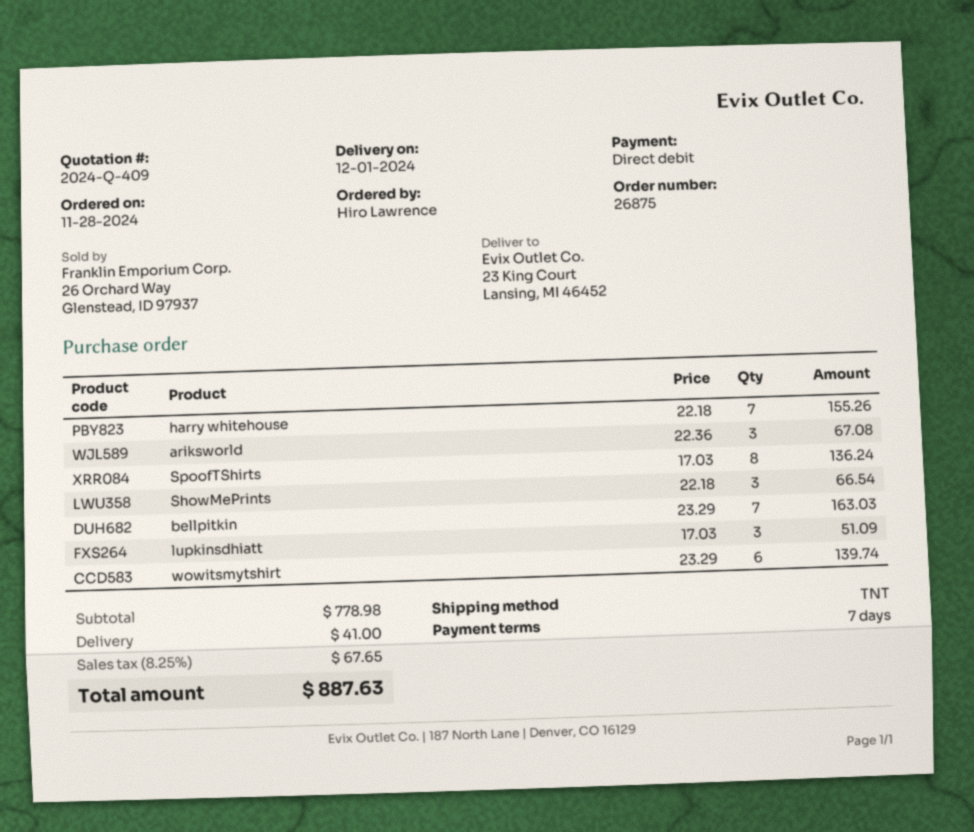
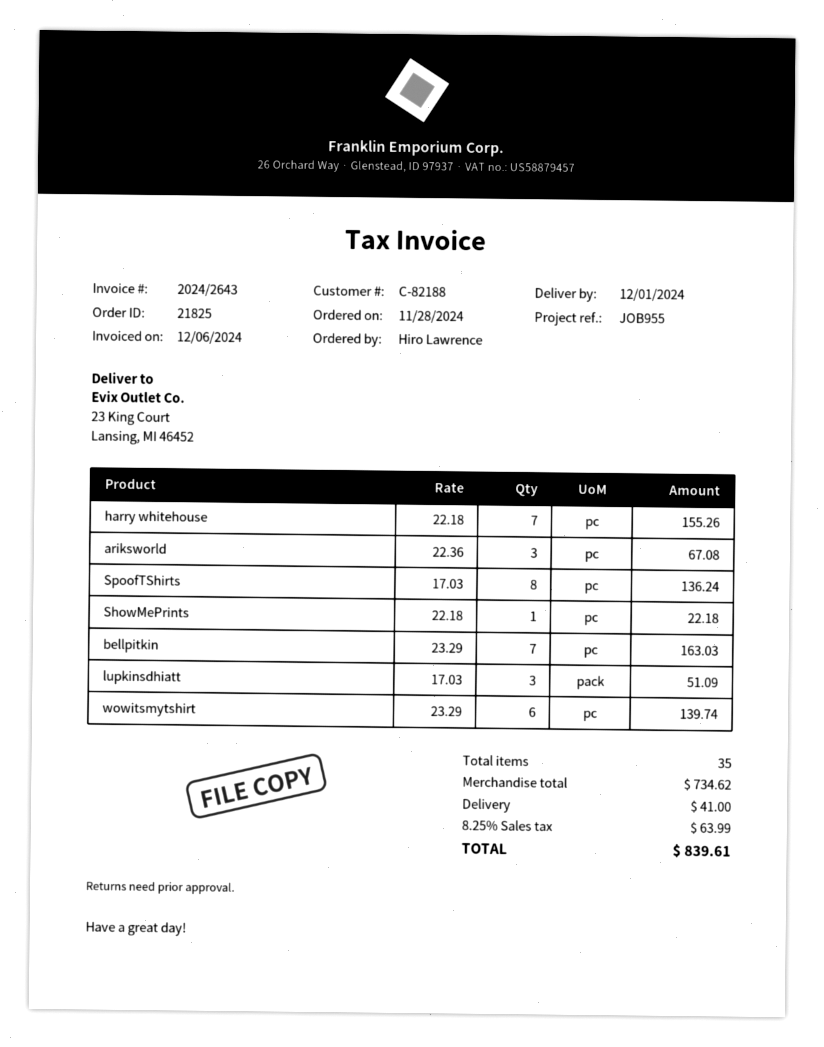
order number: 26875 -> 21825
ShowMePrints: 3 x 22.18 = 66.54 -> 1 x 22.18 = 22.18
subtotal: 778.98 -> 734.62
tax: 8.25% = 67.65 -> 8.25% = 63.99
total: 887.63 -> 839.61

